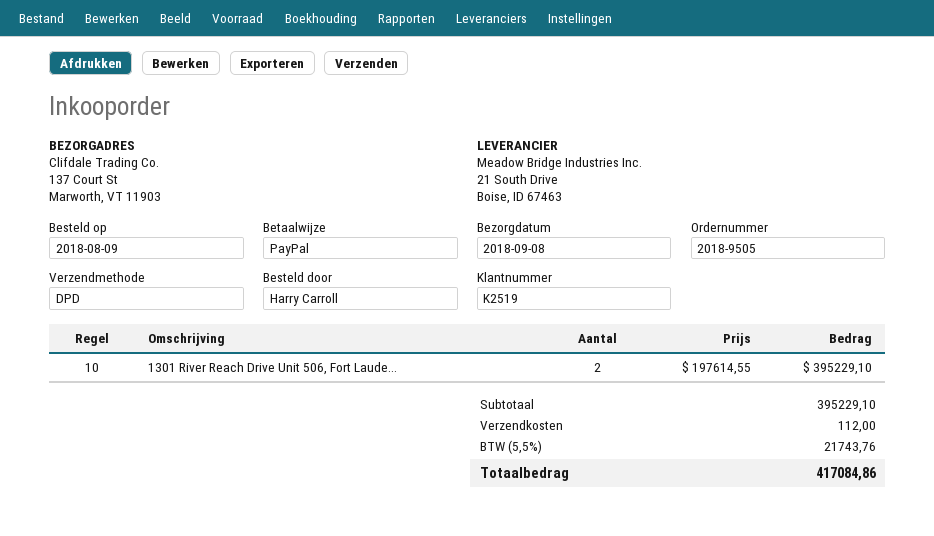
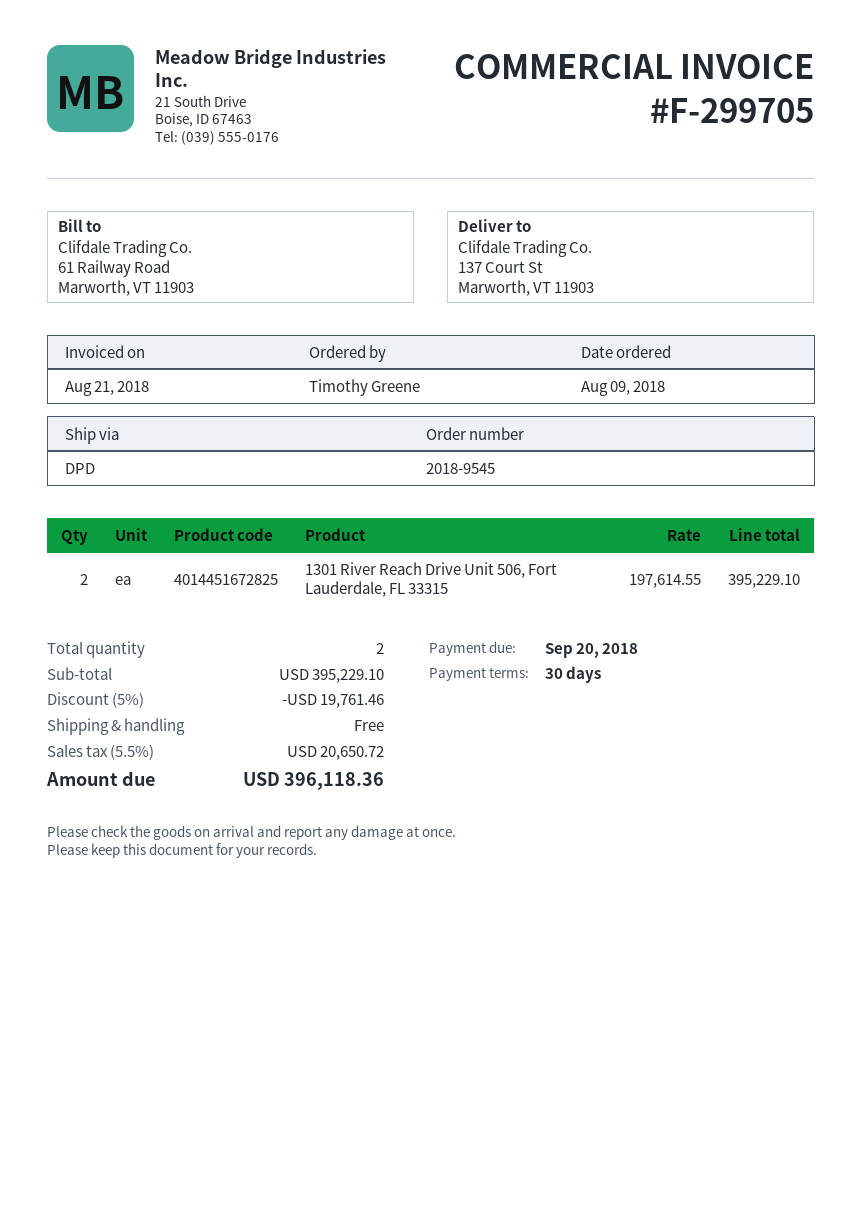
order number: 2018-9505 -> 2018-9545
ordered by: Harry Carroll -> Timothy Greene
discount: none -> 5% = 19761.46
shipping: 112.00 -> 0.00
tax: 5.5% = 21743.76 -> 5.5% = 20650.72
total: 417084.86 -> 396118.36

